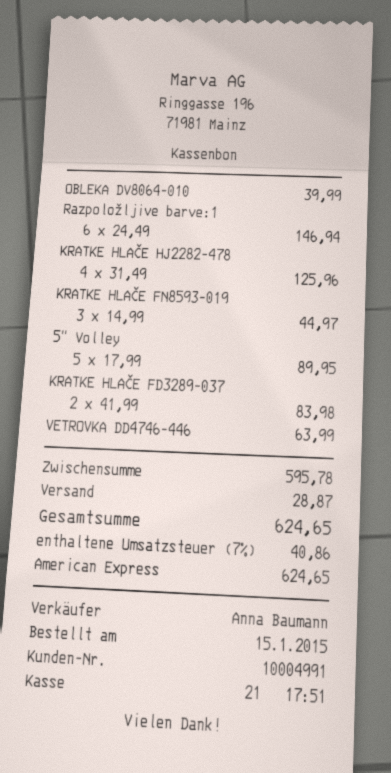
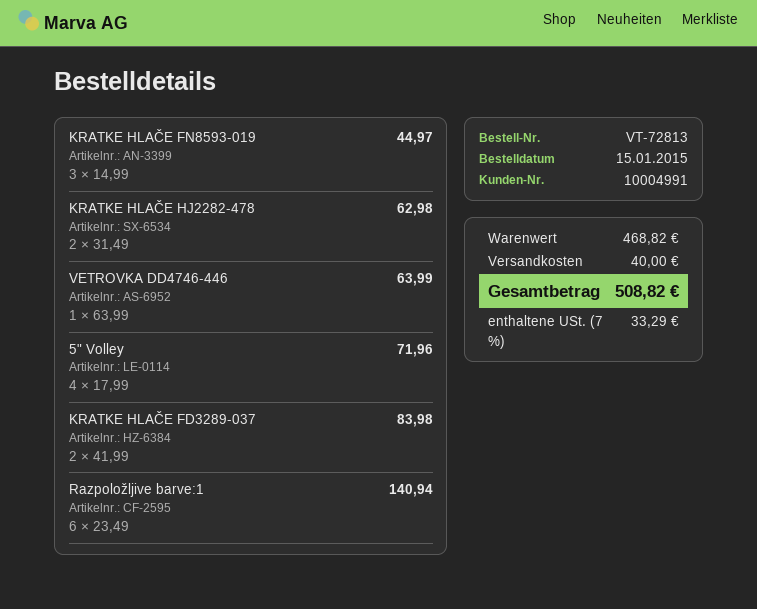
OBLEKA DV8064-010: 1 x 39.99 = 39.99 -> none
Razpoložljive barve:1: 6 x 24.49 = 146.94 -> 6 x 23.49 = 140.94
KRATKE HLAČE HJ2282-478: 4 x 31.49 = 125.96 -> 2 x 31.49 = 62.98
5" Volley: 5 x 17.99 = 89.95 -> 4 x 17.99 = 71.96
subtotal: 595.78 -> 468.82
shipping: 28.87 -> 40.00
tax: 7% = 40.86 -> 7% = 33.29
total: 624.65 -> 508.82

